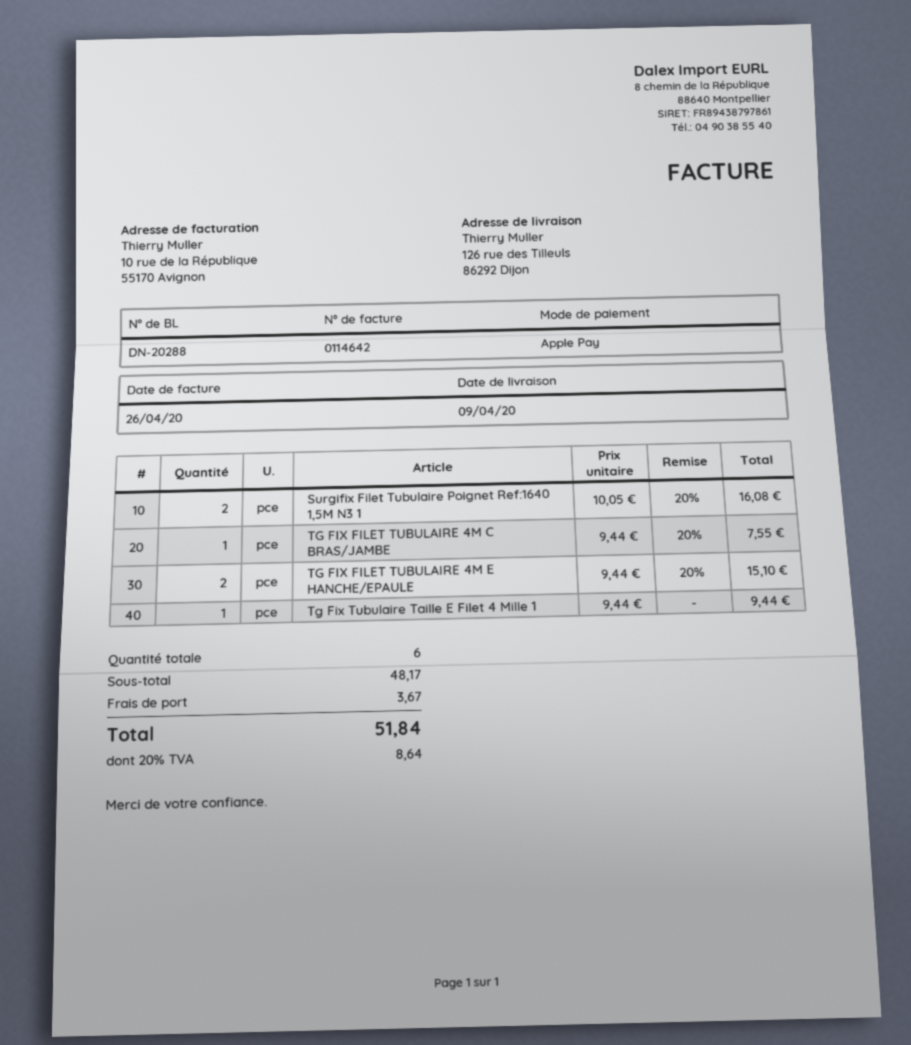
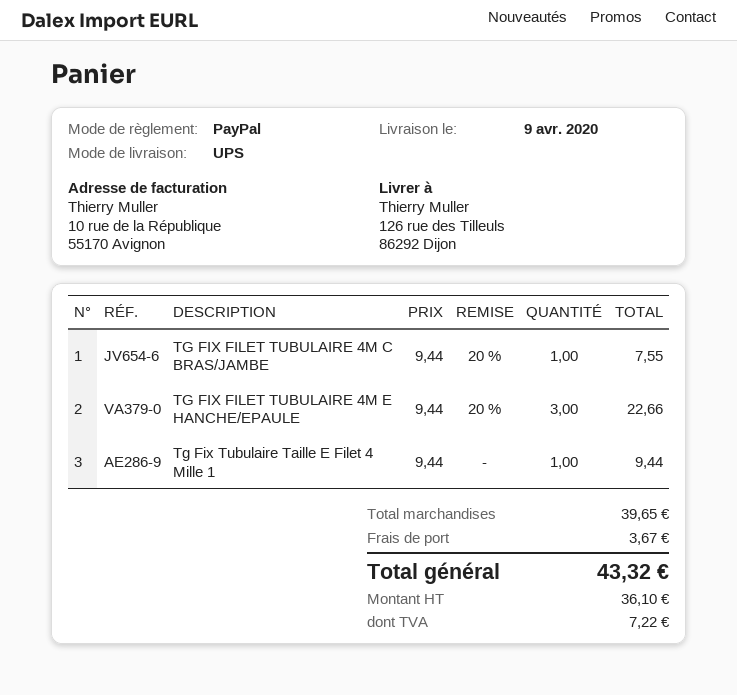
payment method: Apple Pay -> PayPal
Surgifix Filet Tubulaire Poignet Ref:1640 1,5M N3 1: 2 x 10.05 - 20% = 16.08 -> none
TG FIX FILET TUBULAIRE 4M E HANCHE/EPAULE: 2 x 9.44 - 20% = 15.10 -> 3 x 9.44 - 20% = 22.66
subtotal: 48.17 -> 39.65
tax: 8.64 -> 7.22
total: 51.84 -> 43.32

